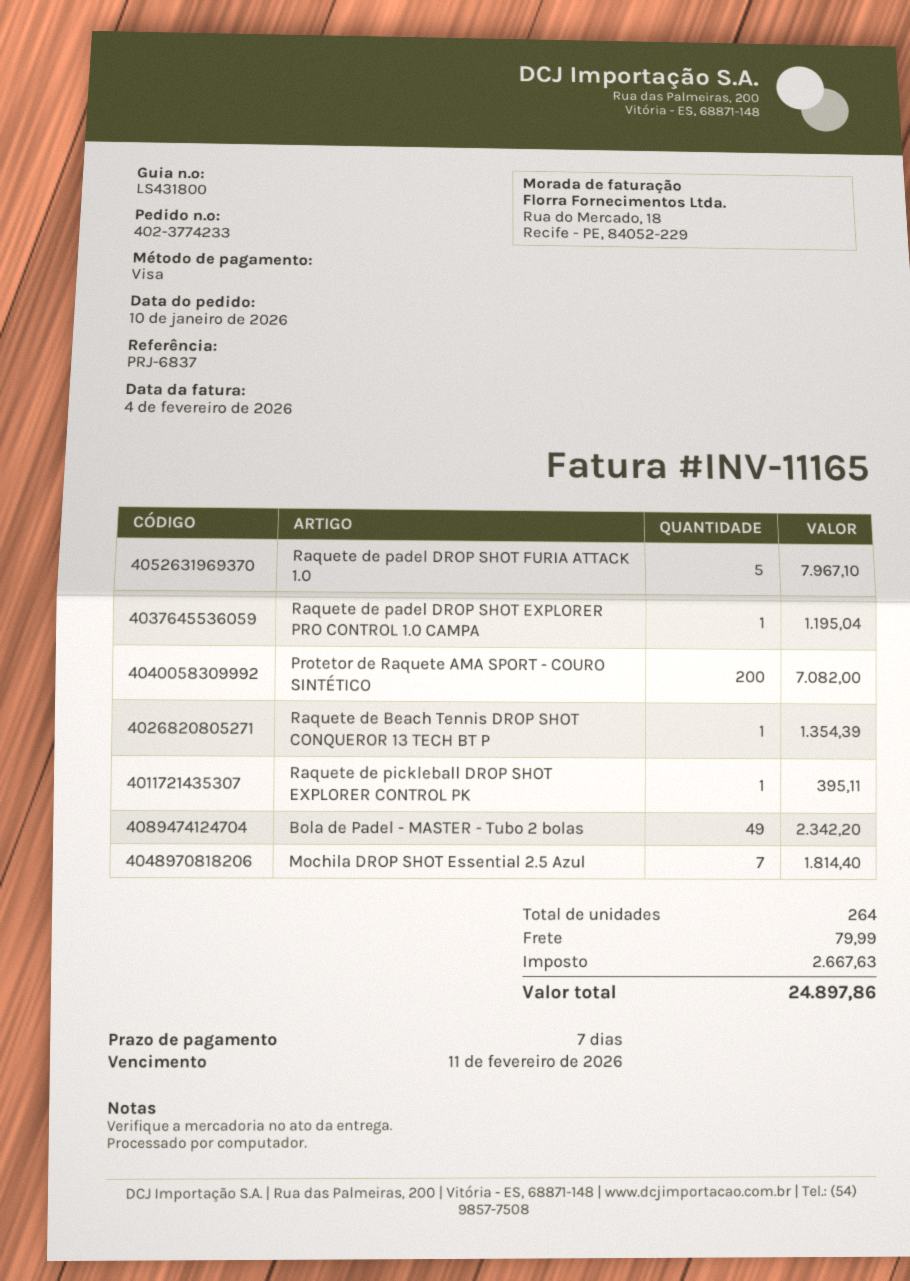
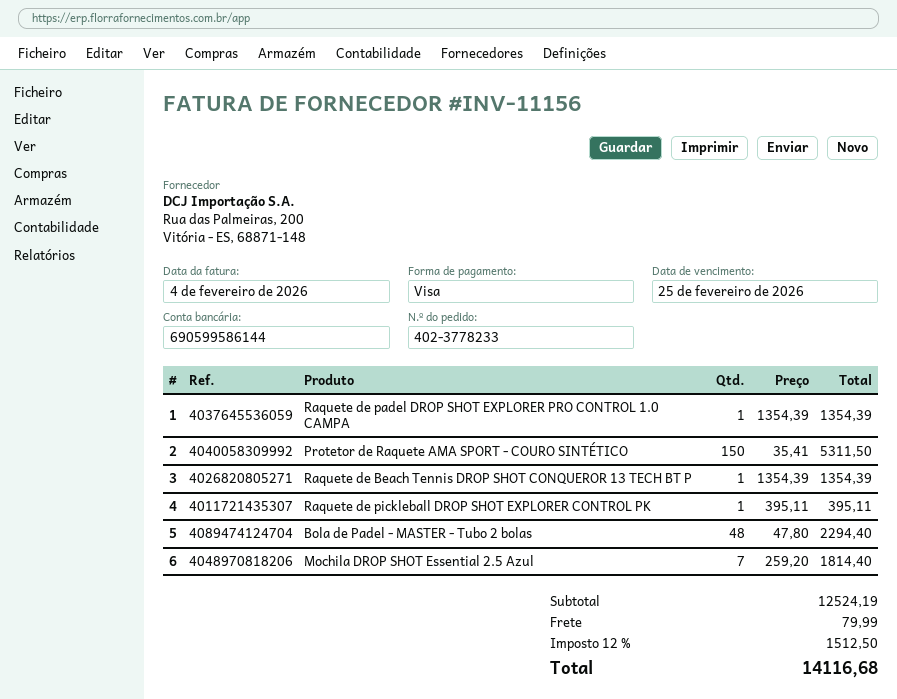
order number: 402-3774233 -> 402-3778233
invoice number: INV-11165 -> INV-11156
due date: 2026-02-11 -> 2026-02-25
Raquete de padel DROP SHOT FURIA ATTACK 1.0: 5 for 7967.10 -> none
Raquete de padel DROP SHOT EXPLORER PRO CONTROL 1.0 CAMPA: 1 for 1195.04 -> 1 for 1354.39
Protetor de Raquete AMA SPORT - COURO SINTÉTICO: 200 for 7082.00 -> 150 for 5311.50
Bola de Padel - MASTER - Tubo 2 bolas: 49 for 2342.20 -> 48 for 2294.40
tax: 2667.63 -> 1512.50
total: 24897.86 -> 14116.68

